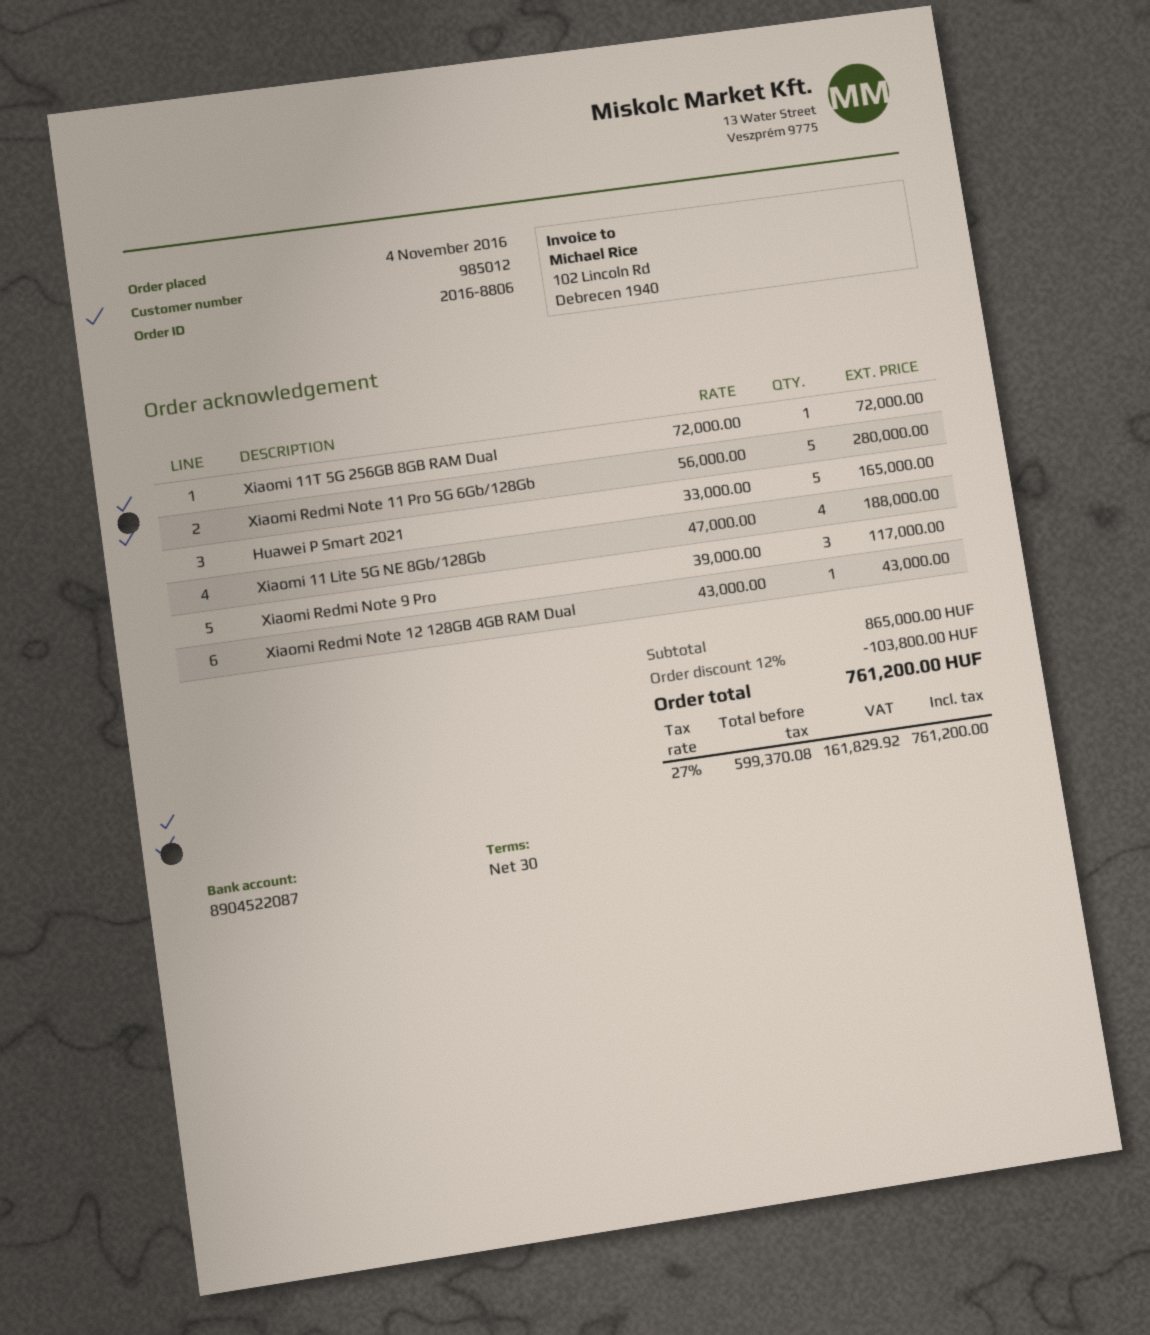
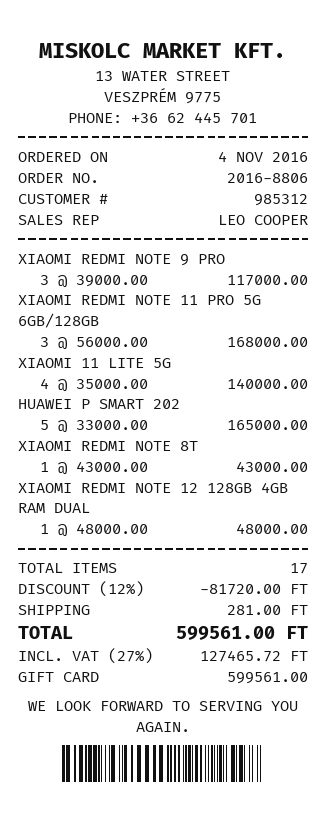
customer number: 985012 -> 985312
Xiaomi 11T 5G 256GB 8GB RAM Dual: 1 x 72000.00 = 72000.00 -> none
Xiaomi Redmi Note 11 Pro 5G 6Gb/128Gb: 5 x 56000.00 = 280000.00 -> 3 x 56000.00 = 168000.00
Xiaomi 11 Lite 5G NE 8Gb/128Gb: 4 x 47000.00 = 188000.00 -> 4 x 35000.00 = 140000.00
Xiaomi Redmi Note 12 128GB 4GB RAM Dual: 1 x 43000.00 = 43000.00 -> 1 x 48000.00 = 48000.00
XIAOMI REDMI NOTE 8T: none -> 1 x 43000.00 = 43000.00
discount: 12% = 103800.00 -> 12% = 81720.00
shipping: none -> 281.00
tax: 27% = 161829.92 -> 27% = 127465.72
total: 761200.00 -> 599561.00

